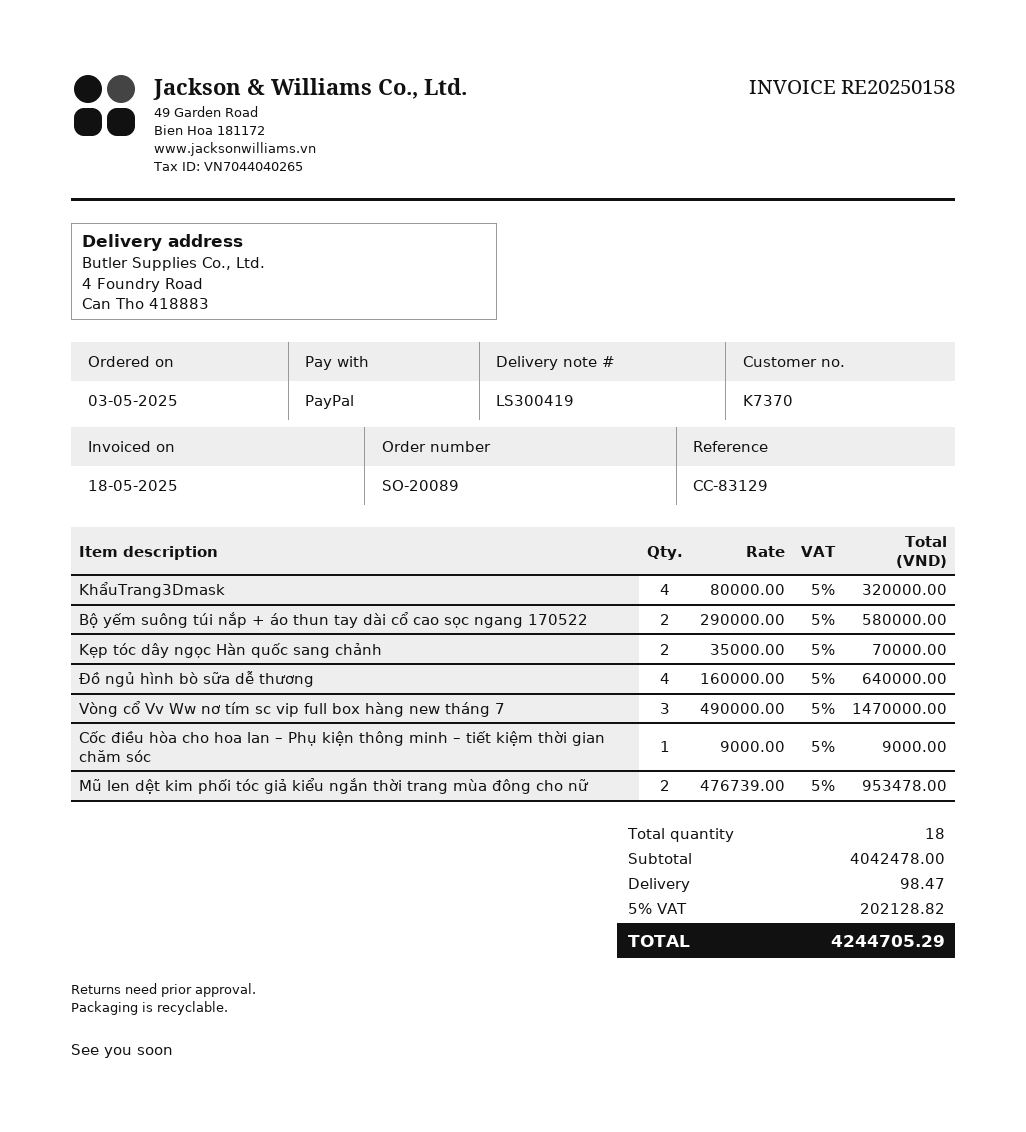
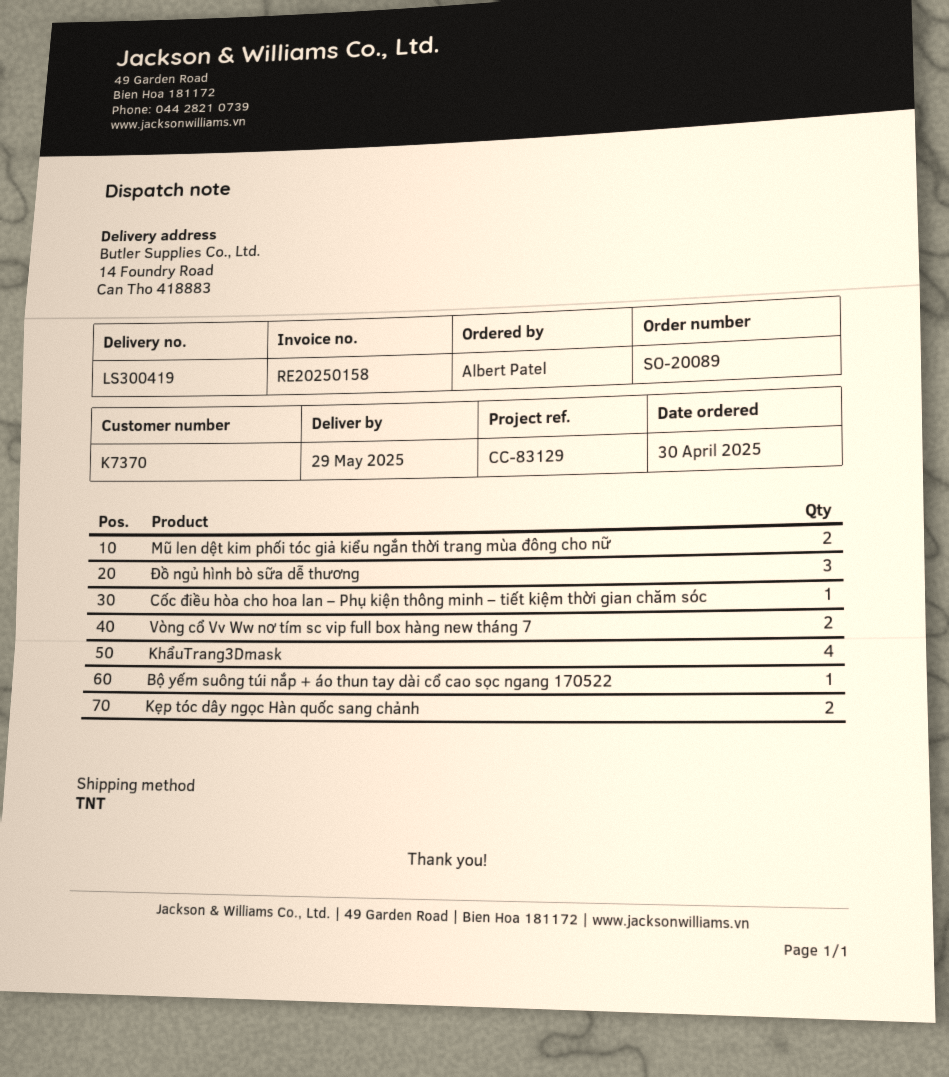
order date: 2025-05-03 -> 2025-04-30
ship to: 4 Foundry Road, Can Tho 418883 -> 14 Foundry Road, Can Tho 418883
Bộ yếm suông túi nắp + áo thun tay dài cổ cao sọc ngang 170522: 2 -> 1
Đồ ngủ hình bò sữa dễ thương: 4 -> 3
Vòng cổ Vv Ww nơ tím sc vip full box hàng new tháng 7: 3 -> 2

